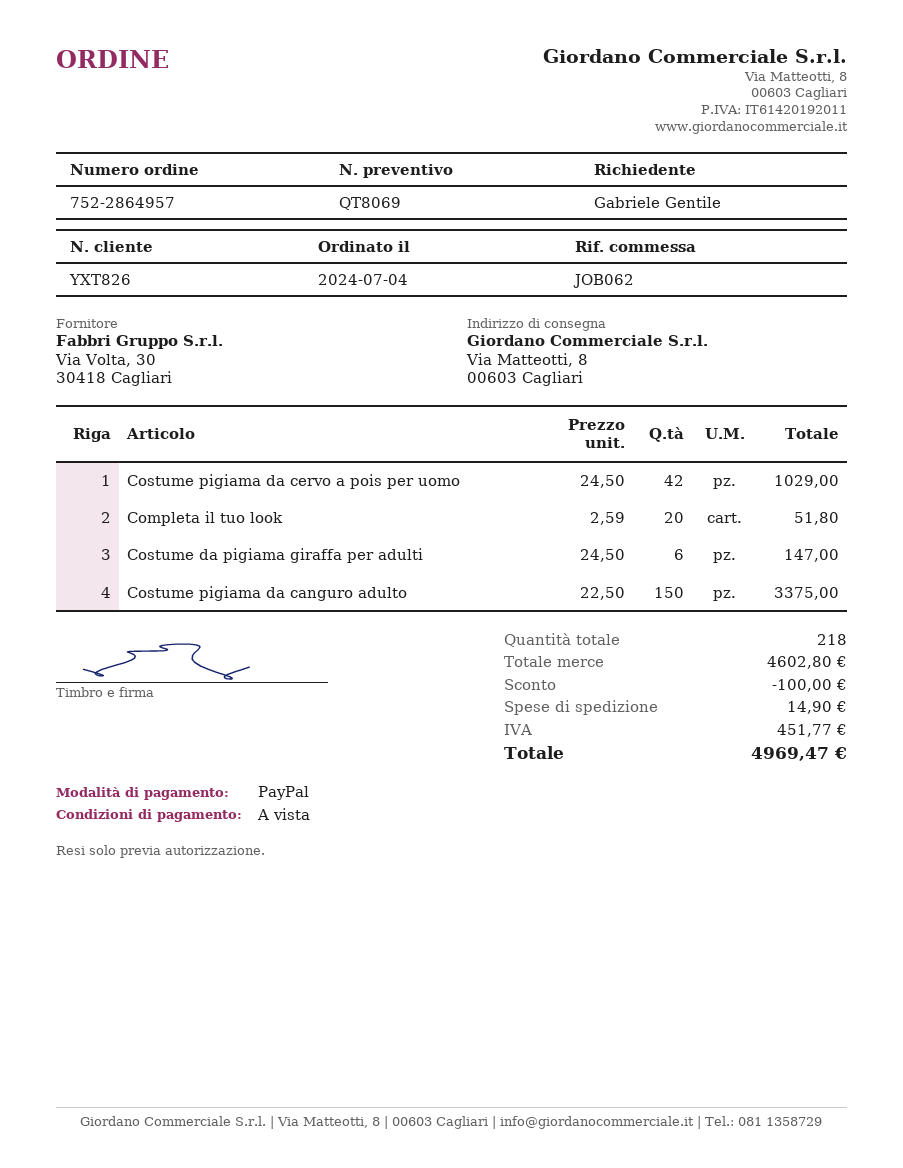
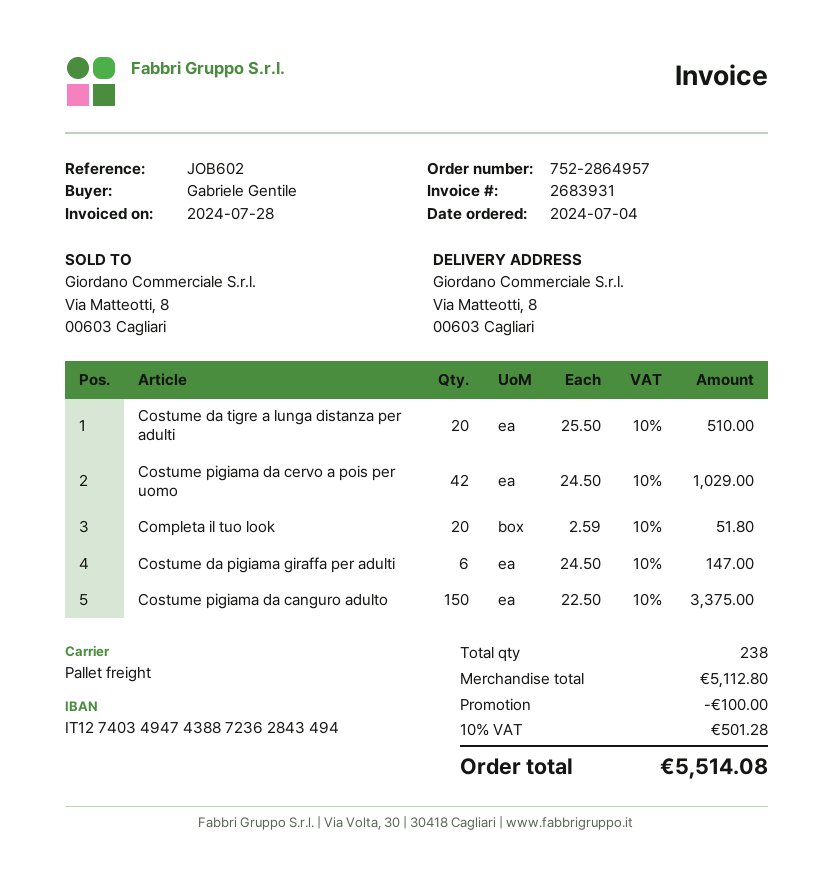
reference: JOB062 -> JOB602
Costume da tigre a lunga distanza per adulti: none -> 20 x 25.50 = 510.00
total quantity: 218 -> 238
subtotal: 4602.80 -> 5112.80
shipping: 14.90 -> none
tax: 451.77 -> 501.28
total: 4969.47 -> 5514.08

